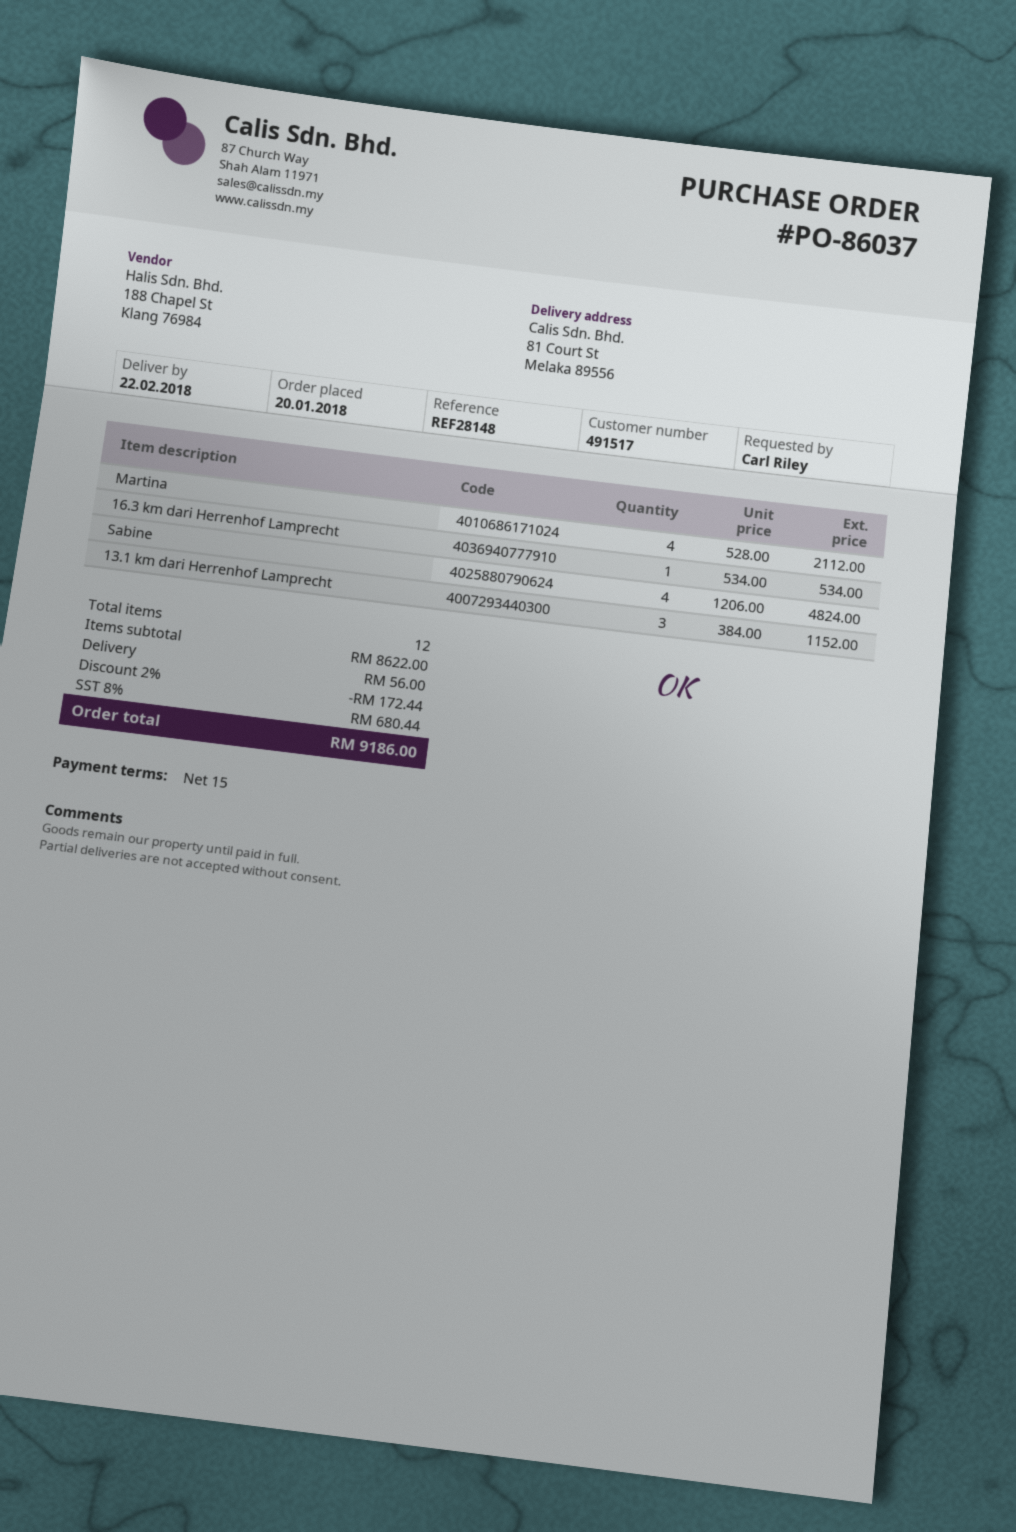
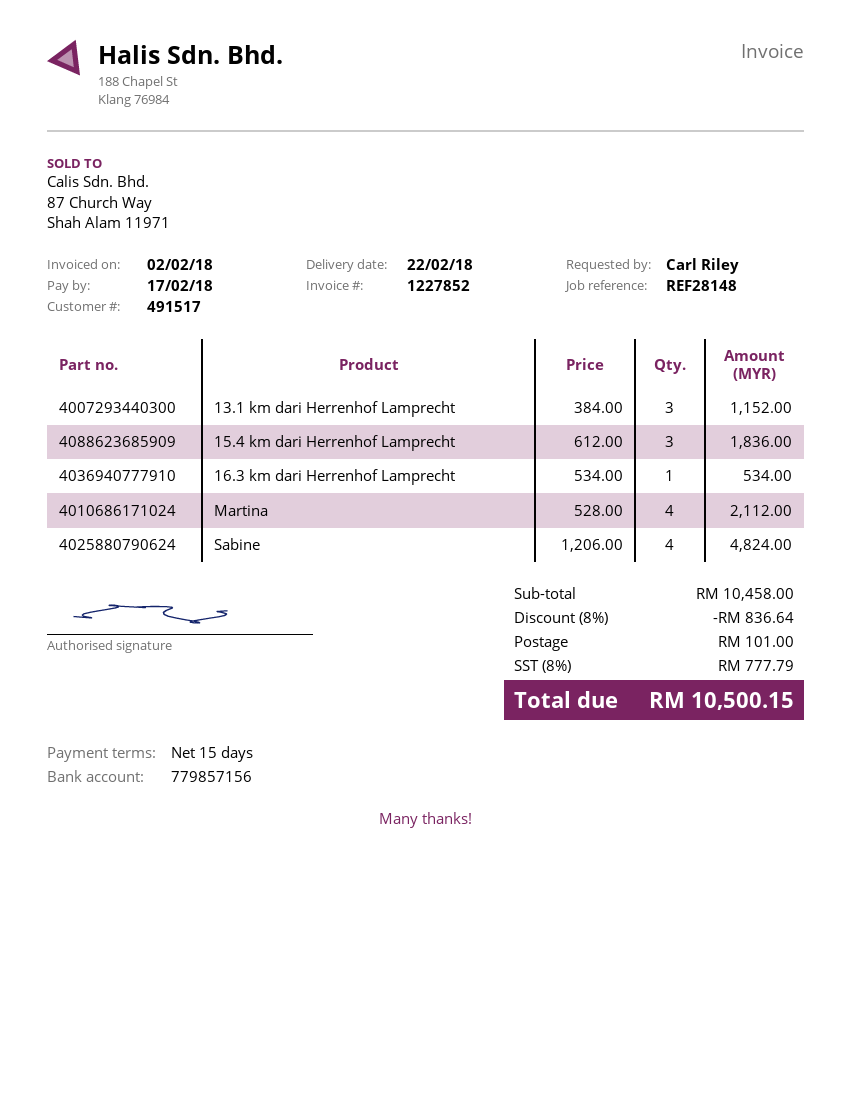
15.4 km dari Herrenhof Lamprecht: none -> 3 x 612.00 = 1836.00
subtotal: 8622.00 -> 10458.00
discount: 2% = 172.44 -> 8% = 836.64
shipping: 56.00 -> 101.00
tax: 8% = 680.44 -> 8% = 777.79
total: 9186.00 -> 10500.15

